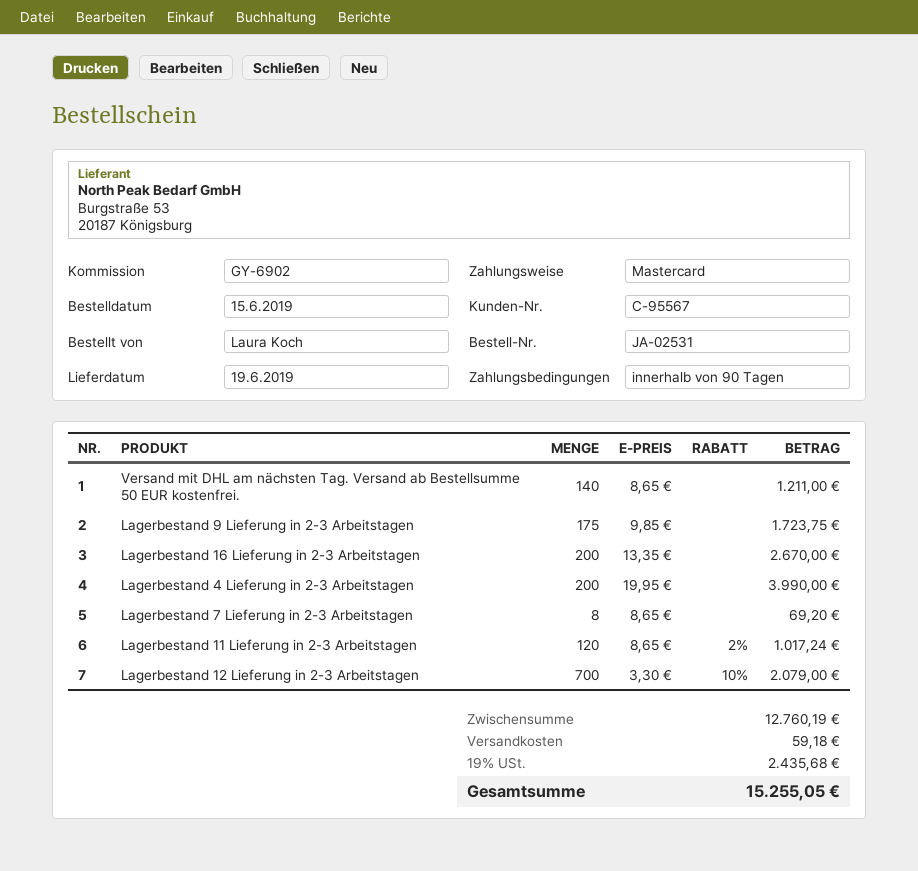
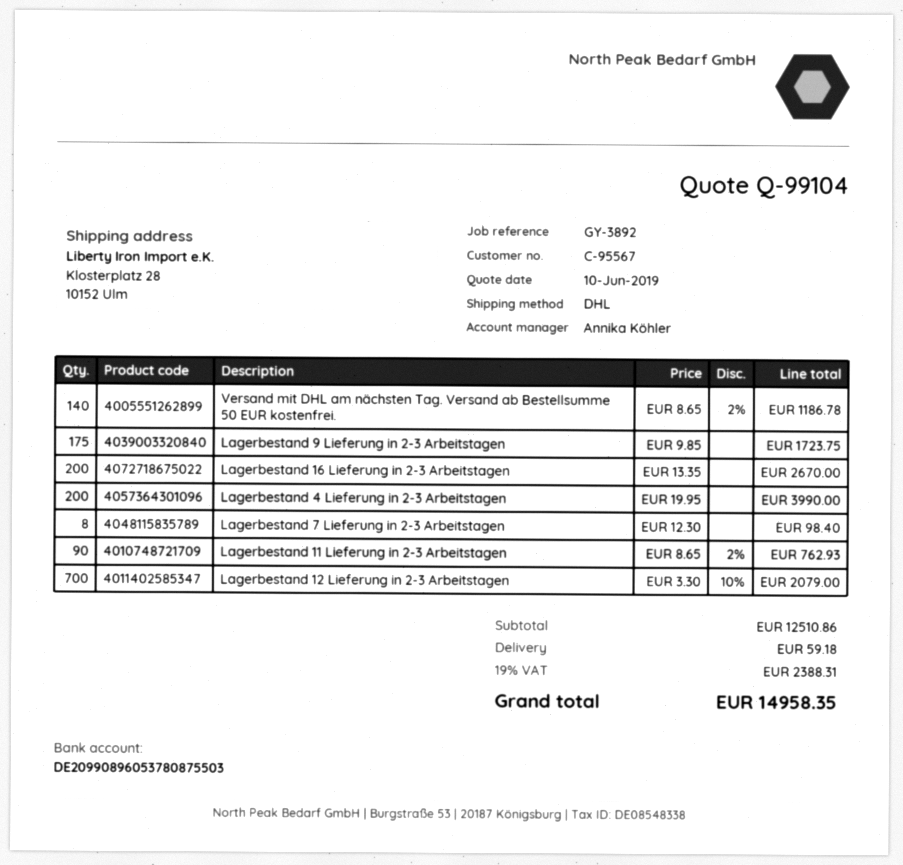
reference: GY-6902 -> GY-3892
Versand mit DHL am nächsten Tag. Versand ab Bestellsumme 50 EUR kostenfrei.: 140 x 8.65 = 1211.00 -> 140 x 8.65 - 2% = 1186.78
Lagerbestand 7 Lieferung in 2-3 Arbeitstagen: 8 x 8.65 = 69.20 -> 8 x 12.30 = 98.40
Lagerbestand 11 Lieferung in 2-3 Arbeitstagen: 120 x 8.65 - 2% = 1017.24 -> 90 x 8.65 - 2% = 762.93
subtotal: 12760.19 -> 12510.86
tax: 19% = 2435.68 -> 19% = 2388.31
total: 15255.05 -> 14958.35

